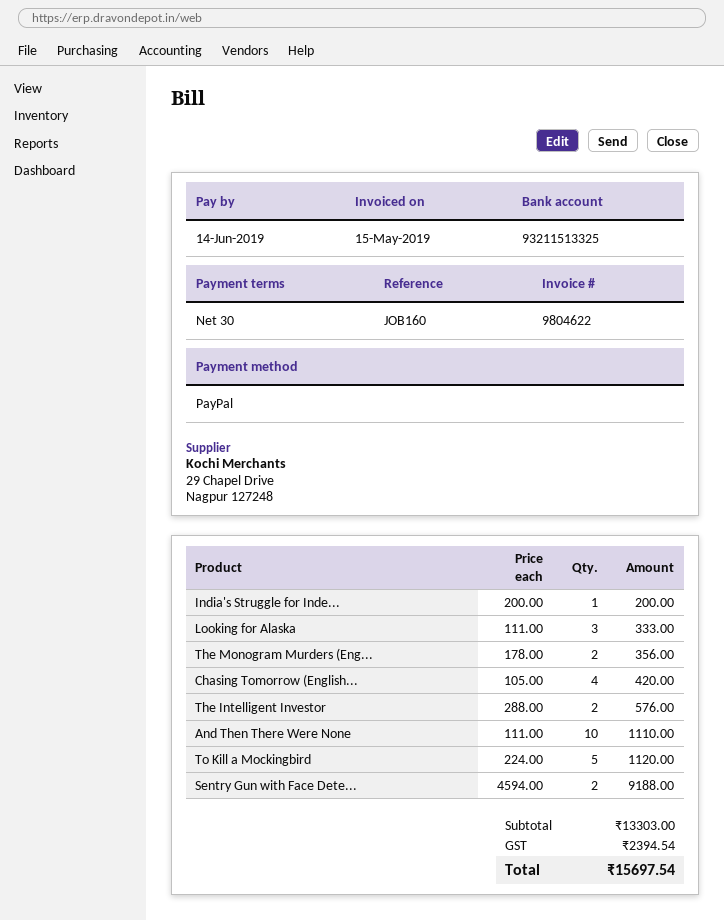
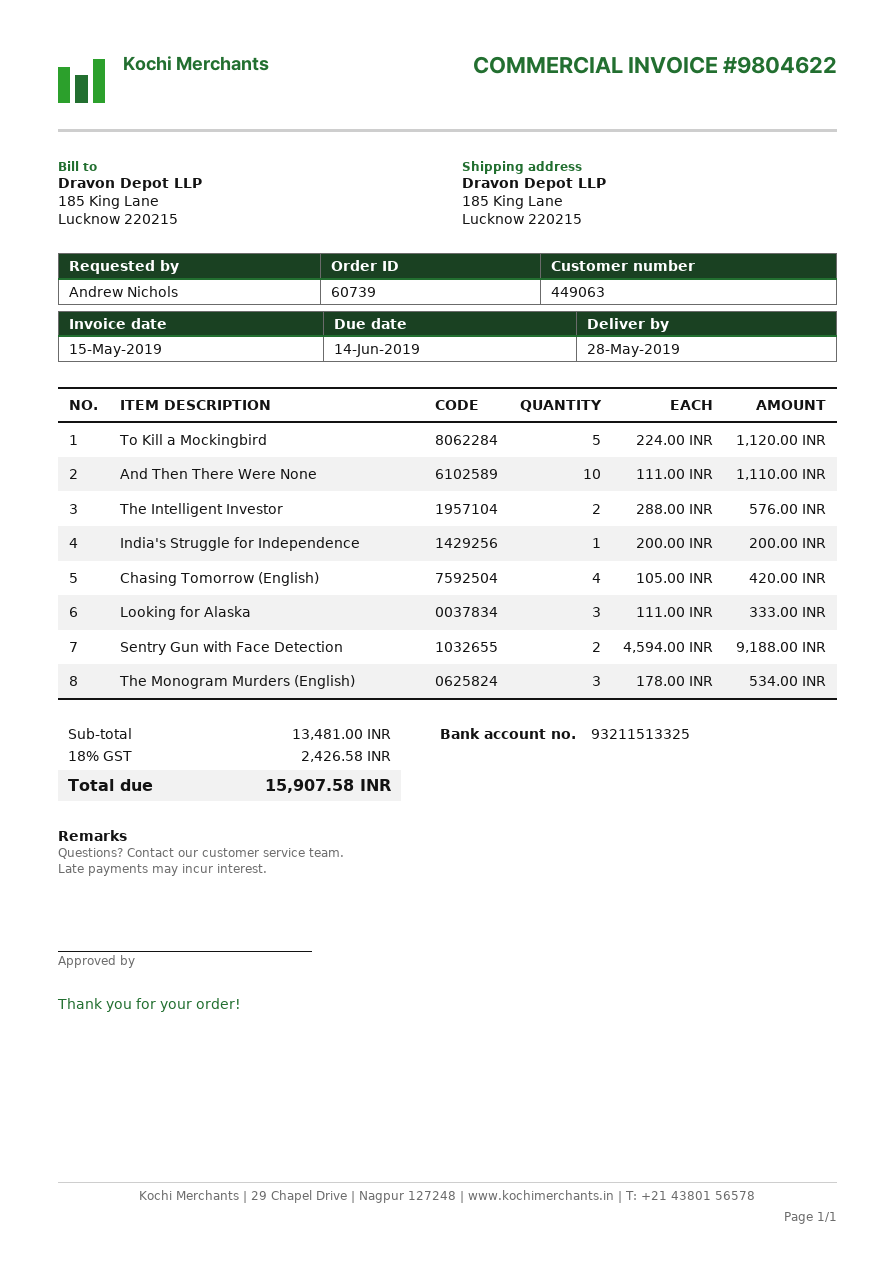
The Monogram Murders (Eng...: 2 x 178.00 = 356.00 -> 3 x 178.00 = 534.00
subtotal: 13303.00 -> 13481.00
tax: 2394.54 -> 2426.58
total: 15697.54 -> 15907.58

